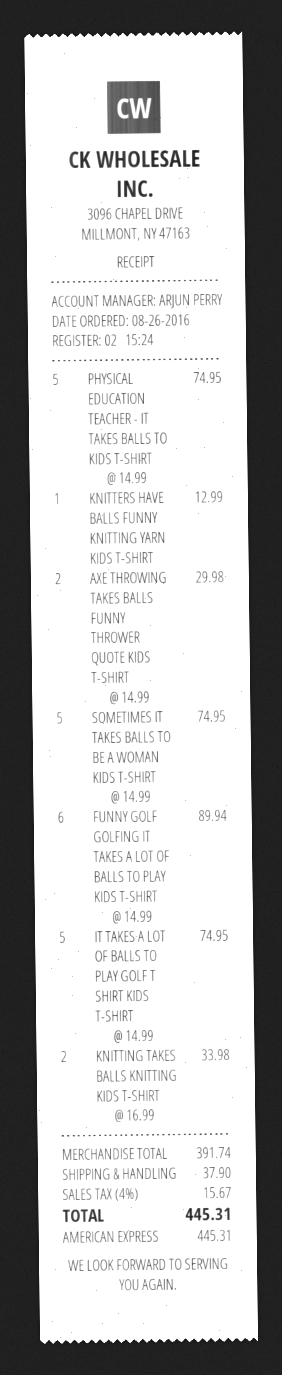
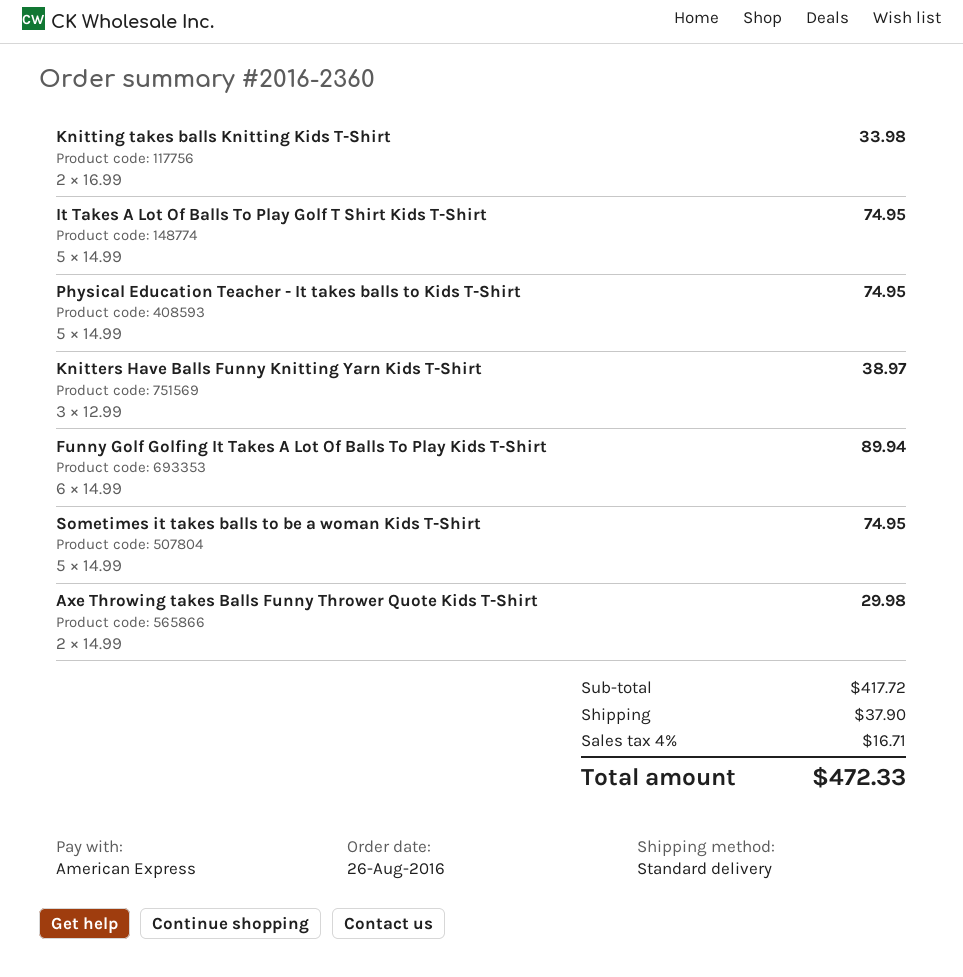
KNITTERS HAVE BALLS FUNNY KNITTING YARN KIDS T-SHIRT: 1 x 12.99 = 12.99 -> 3 x 12.99 = 38.97
subtotal: 391.74 -> 417.72
tax: 4% = 15.67 -> 4% = 16.71
total: 445.31 -> 472.33

